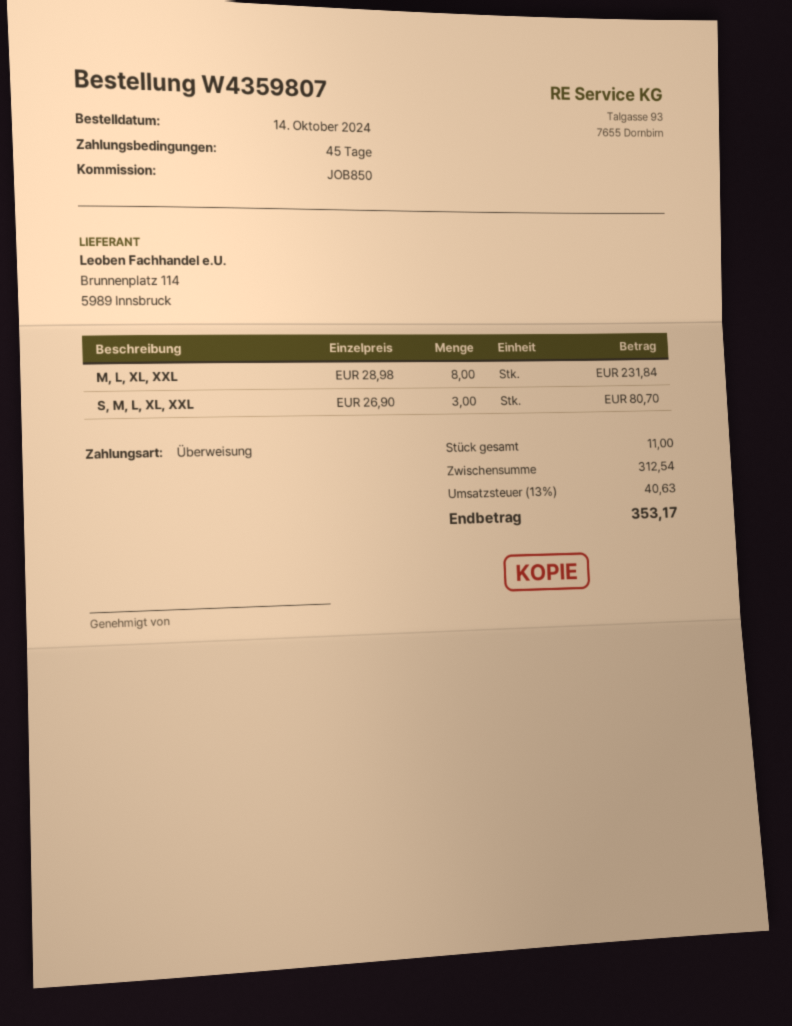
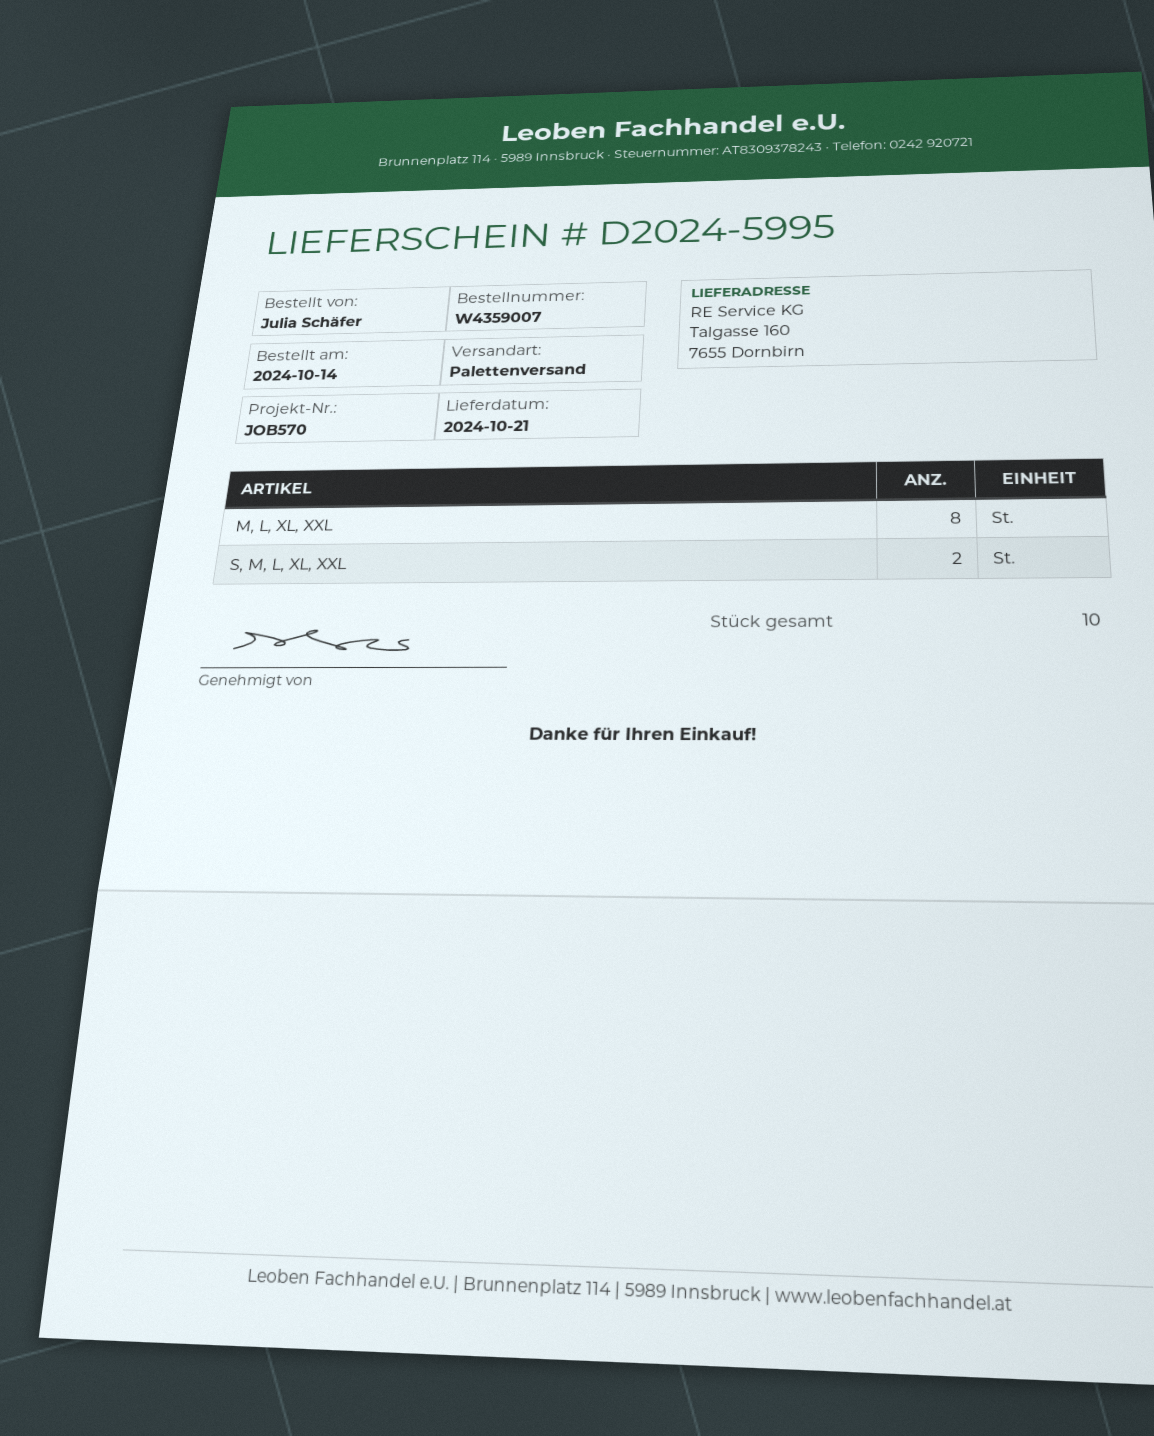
order number: W4359807 -> W4359007
reference: JOB850 -> JOB570
S, M, L, XL, XXL: 3 -> 2
total quantity: 11 -> 10

